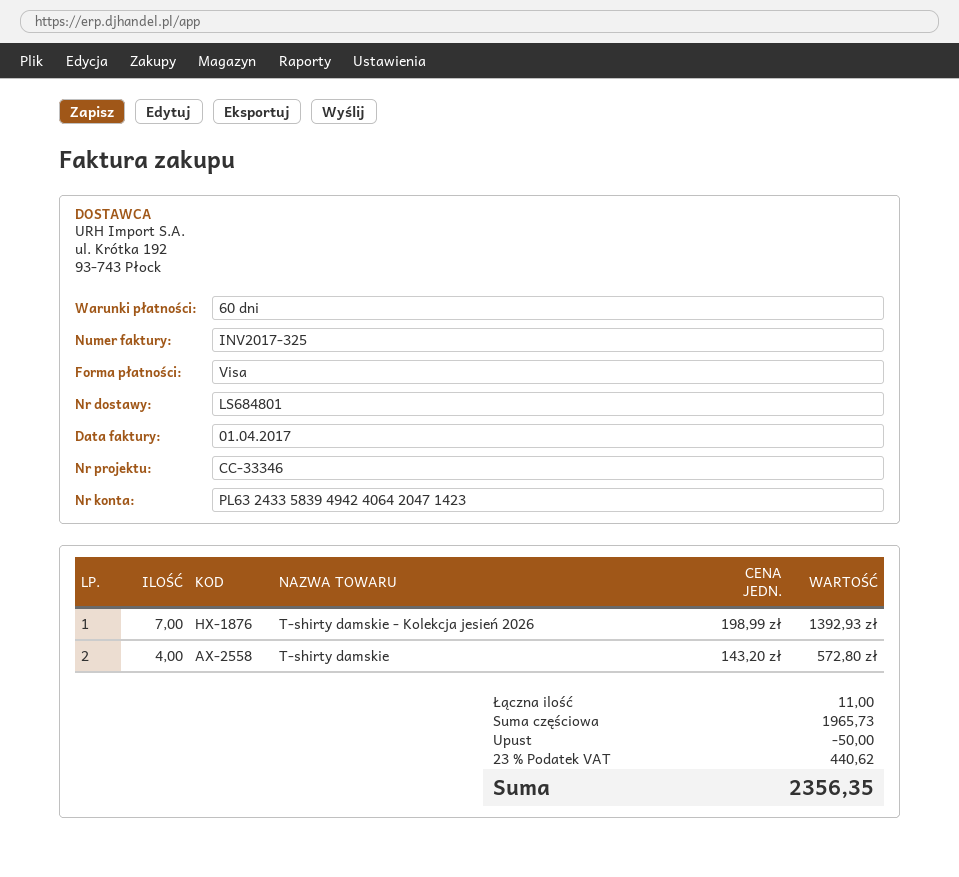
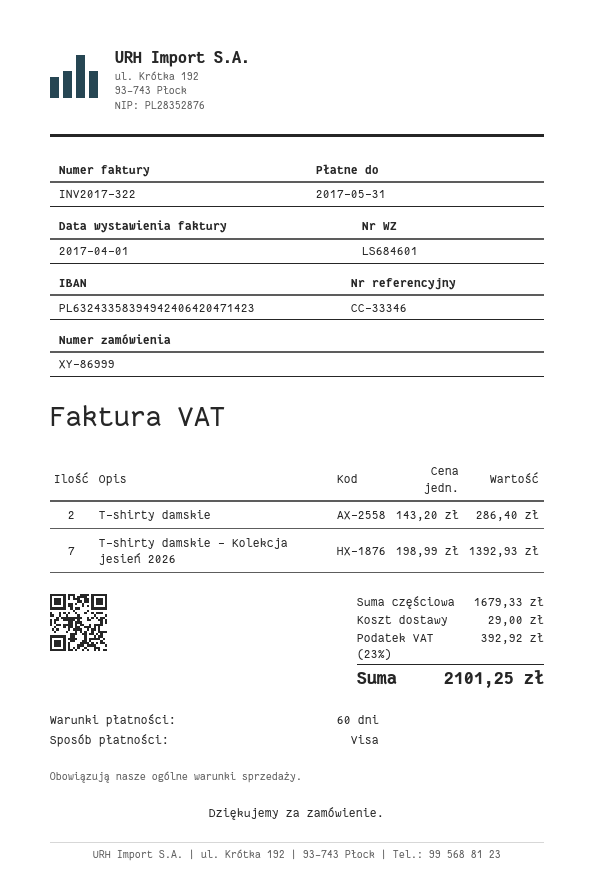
delivery note number: LS684801 -> LS684601
invoice number: INV2017-325 -> INV2017-322
T-shirty damskie: 4 x 143.20 = 572.80 -> 2 x 143.20 = 286.40
subtotal: 1965.73 -> 1679.33
discount: 50.00 -> none
shipping: none -> 29.00
tax: 23% = 440.62 -> 23% = 392.92
total: 2356.35 -> 2101.25

